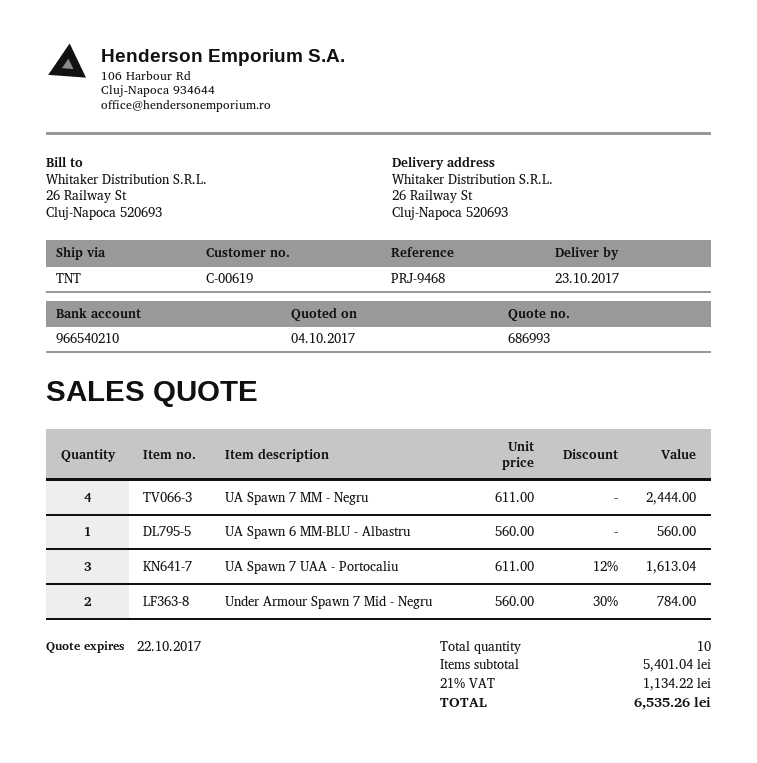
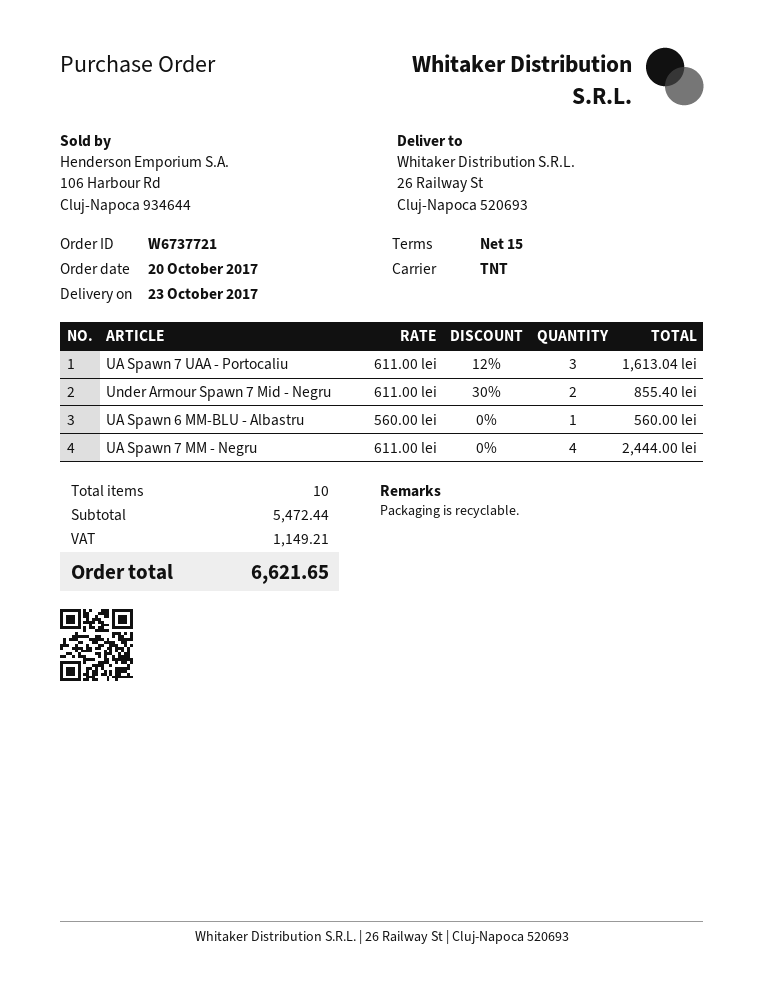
Under Armour Spawn 7 Mid - Negru: 2 x 560.00 - 30% = 784.00 -> 2 x 611.00 - 30% = 855.40
subtotal: 5401.04 -> 5472.44
tax: 1134.22 -> 1149.21
total: 6535.26 -> 6621.65

